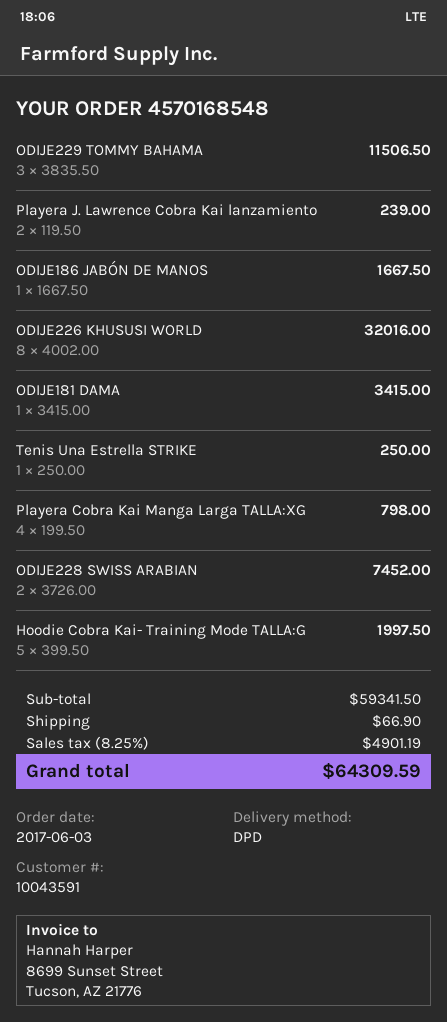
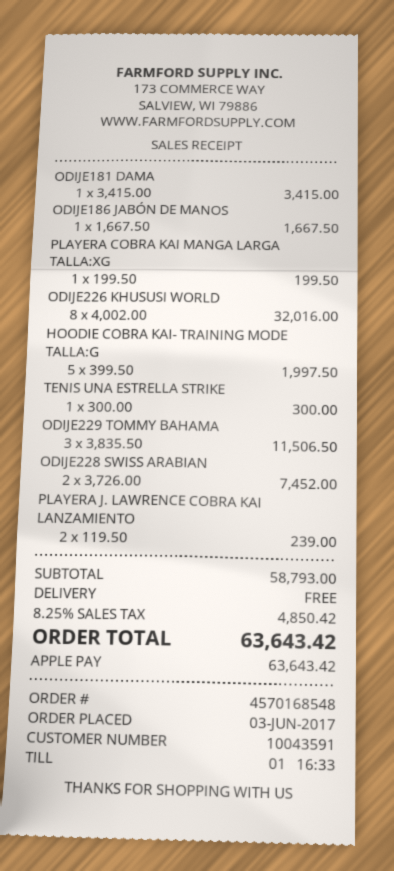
Tenis Una Estrella STRIKE: 1 x 250.00 = 250.00 -> 1 x 300.00 = 300.00
Playera Cobra Kai Manga Larga TALLA:XG: 4 x 199.50 = 798.00 -> 1 x 199.50 = 199.50
subtotal: 59341.50 -> 58793.00
shipping: 66.90 -> 0.00
tax: 8.25% = 4901.19 -> 8.25% = 4850.42
total: 64309.59 -> 63643.42

